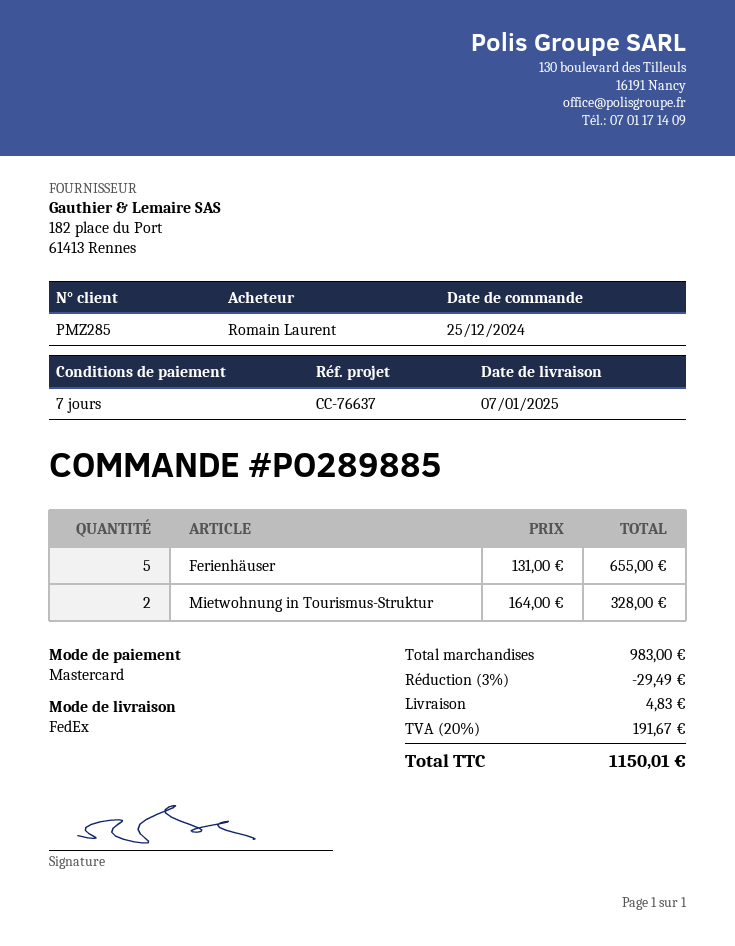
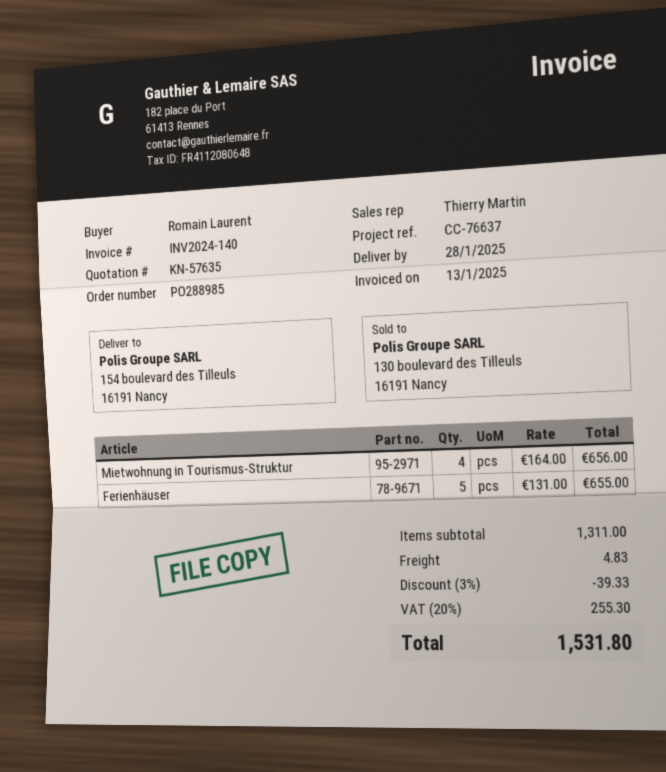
order number: PO289885 -> PO288985
delivery date: 2025-01-07 -> 2025-01-28
Mietwohnung in Tourismus-Struktur: 2 x 164.00 = 328.00 -> 4 x 164.00 = 656.00
subtotal: 983.00 -> 1311.00
discount: 3% = 29.49 -> 3% = 39.33
tax: 20% = 191.67 -> 20% = 255.30
total: 1150.01 -> 1531.80

